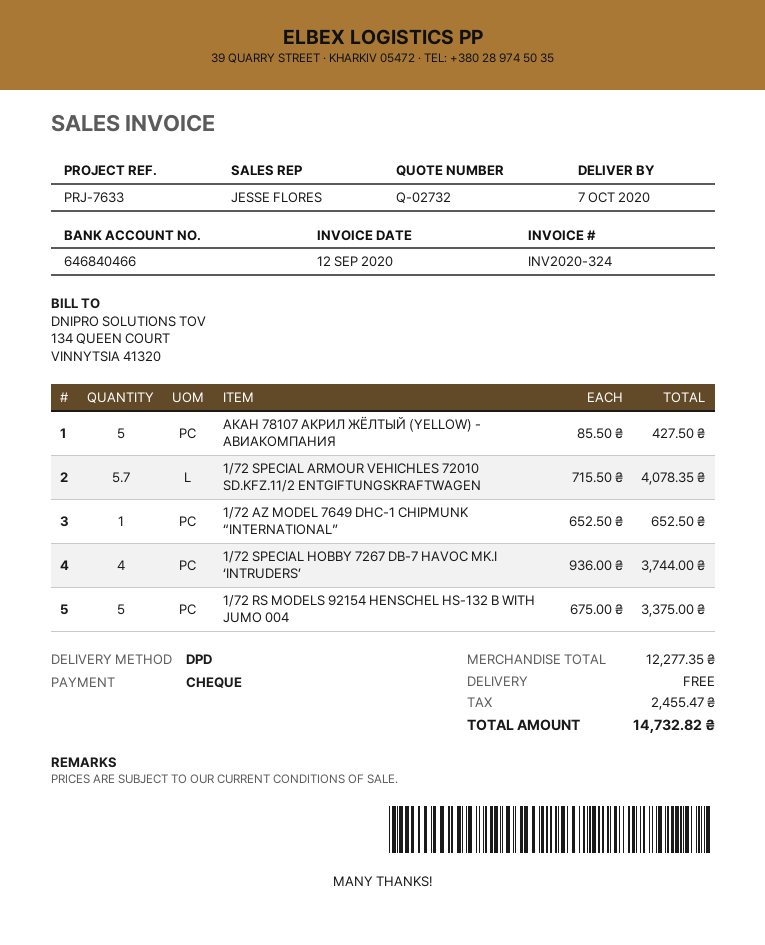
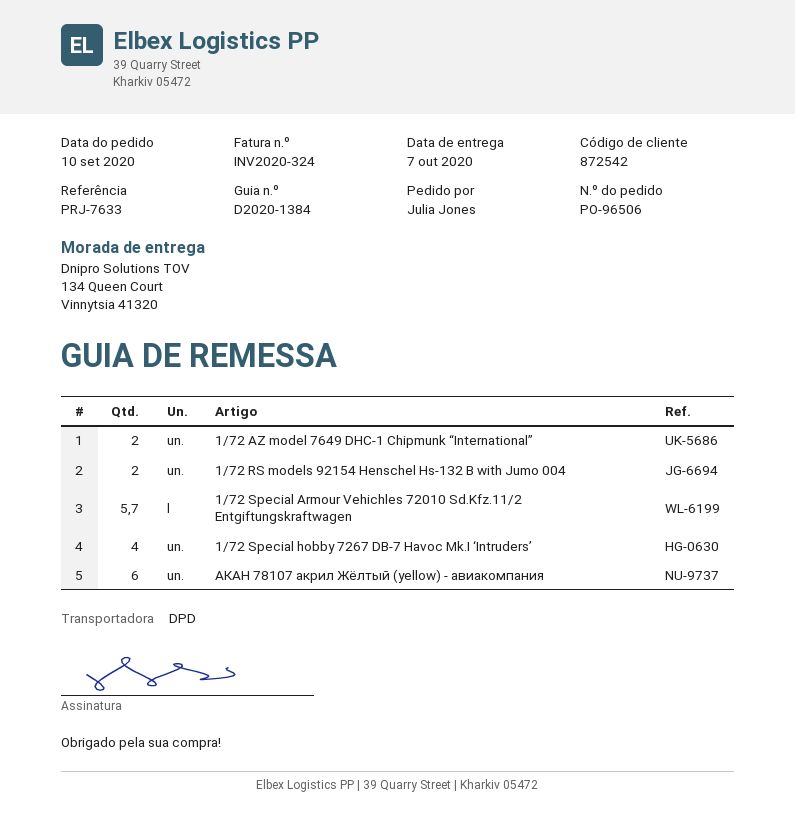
АКАН 78107 АКРИЛ ЖЁЛТЫЙ (YELLOW) - АВИАКОМПАНИЯ: 5 -> 6
1/72 AZ MODEL 7649 DHC-1 CHIPMUNK “INTERNATIONAL”: 1 -> 2
1/72 RS MODELS 92154 HENSCHEL HS-132 B WITH JUMO 004: 5 -> 2

